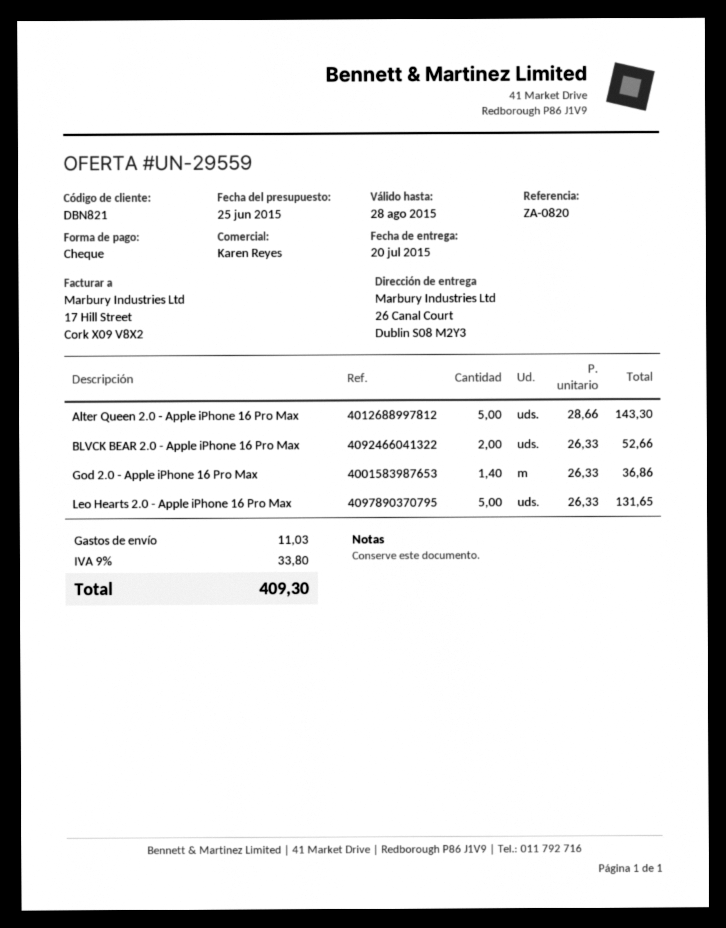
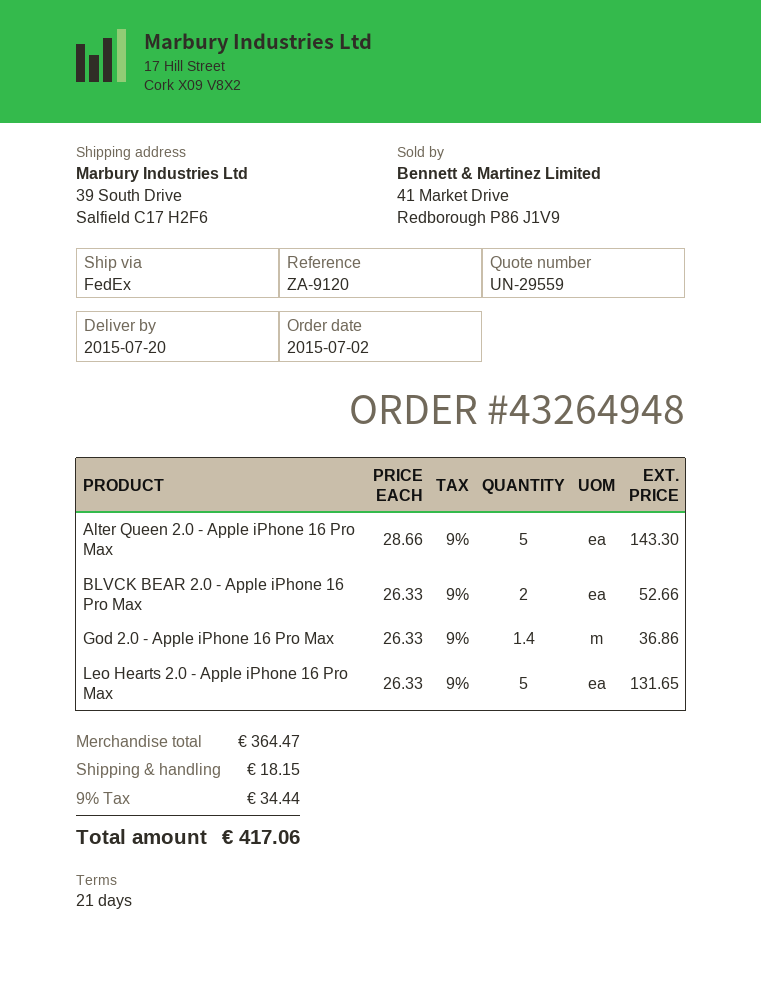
reference: ZA-0820 -> ZA-9120
ship to: 26 Canal Court, Dublin S08 M2Y3 -> 39 South Drive, Salfield C17 H2F6
shipping: 11.03 -> 18.15
tax: 9% = 33.80 -> 9% = 34.44
total: 409.30 -> 417.06

